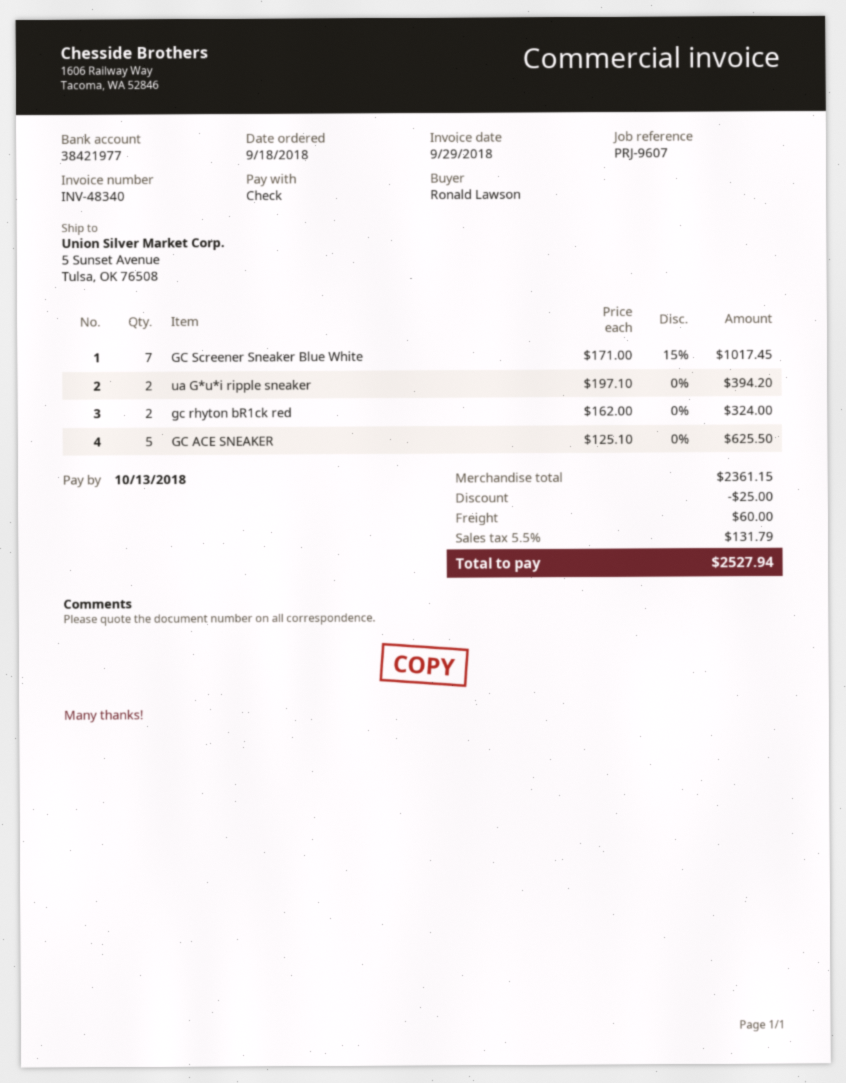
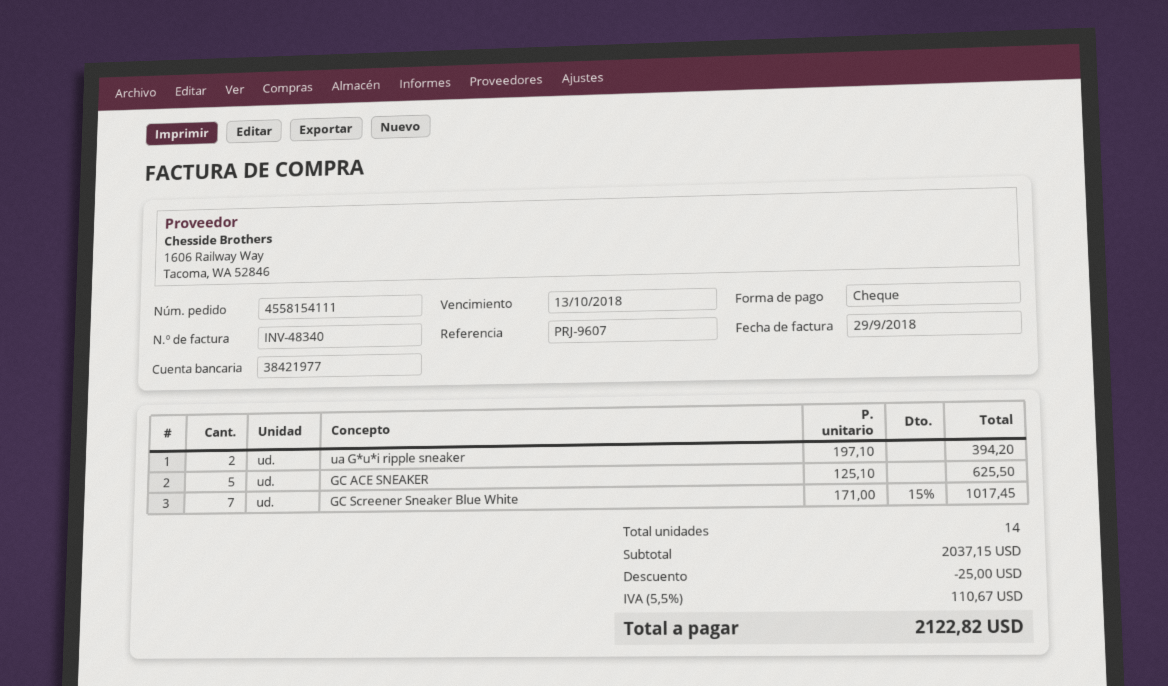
gc rhyton bR1ck red: 2 x 162.00 = 324.00 -> none
subtotal: 2361.15 -> 2037.15
shipping: 60.00 -> none
tax: 5.5% = 131.79 -> 5.5% = 110.67
total: 2527.94 -> 2122.82

